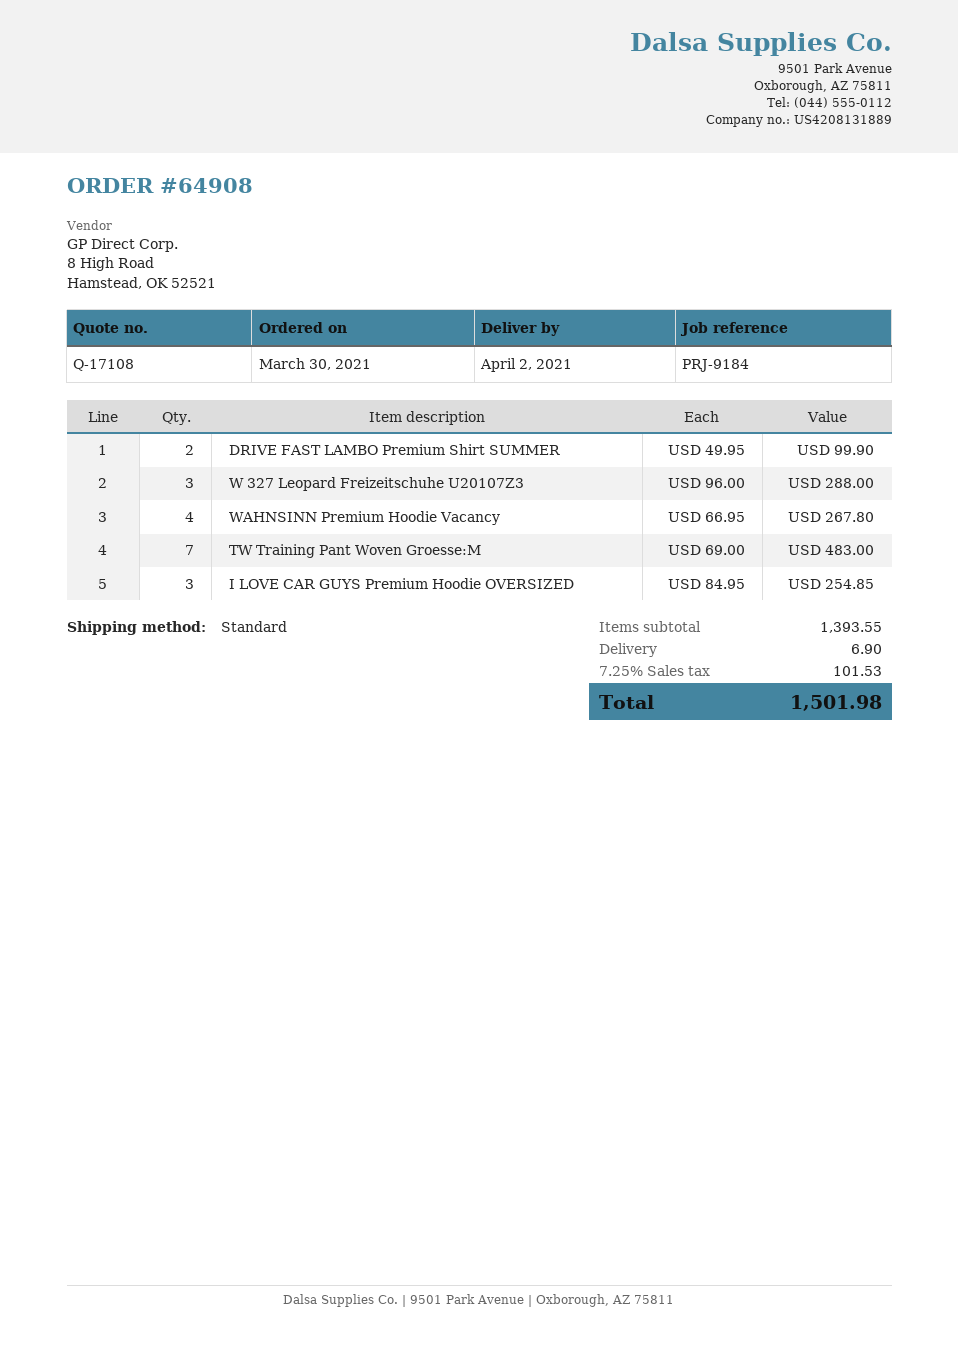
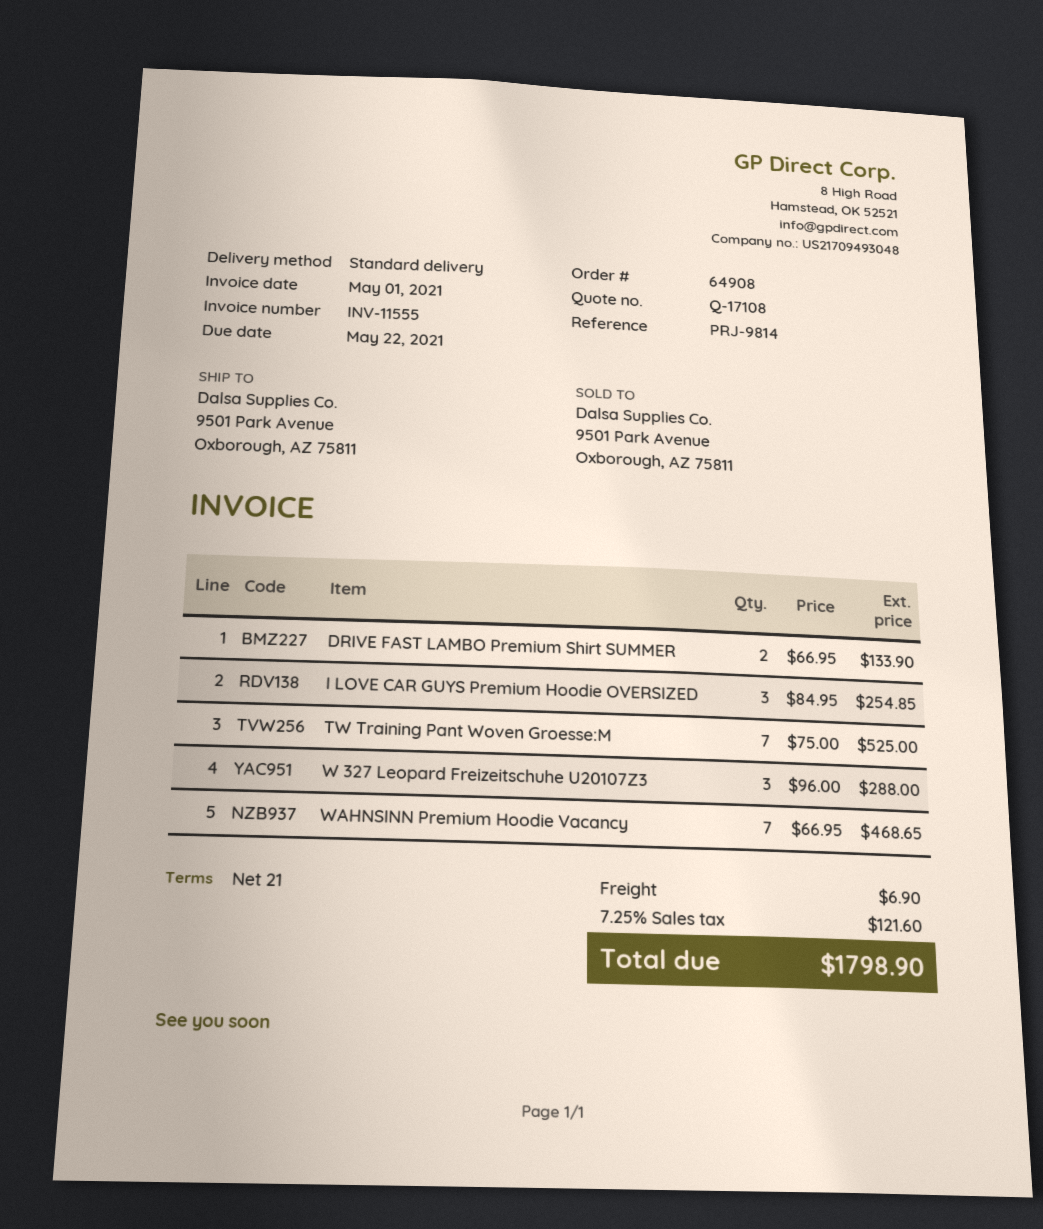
reference: PRJ-9184 -> PRJ-9814
DRIVE FAST LAMBO Premium Shirt SUMMER: 2 x 49.95 = 99.90 -> 2 x 66.95 = 133.90
WAHNSINN Premium Hoodie Vacancy: 4 x 66.95 = 267.80 -> 7 x 66.95 = 468.65
TW Training Pant Woven Groesse:M: 7 x 69.00 = 483.00 -> 7 x 75.00 = 525.00
tax: 7.25% = 101.53 -> 7.25% = 121.60
total: 1501.98 -> 1798.90

